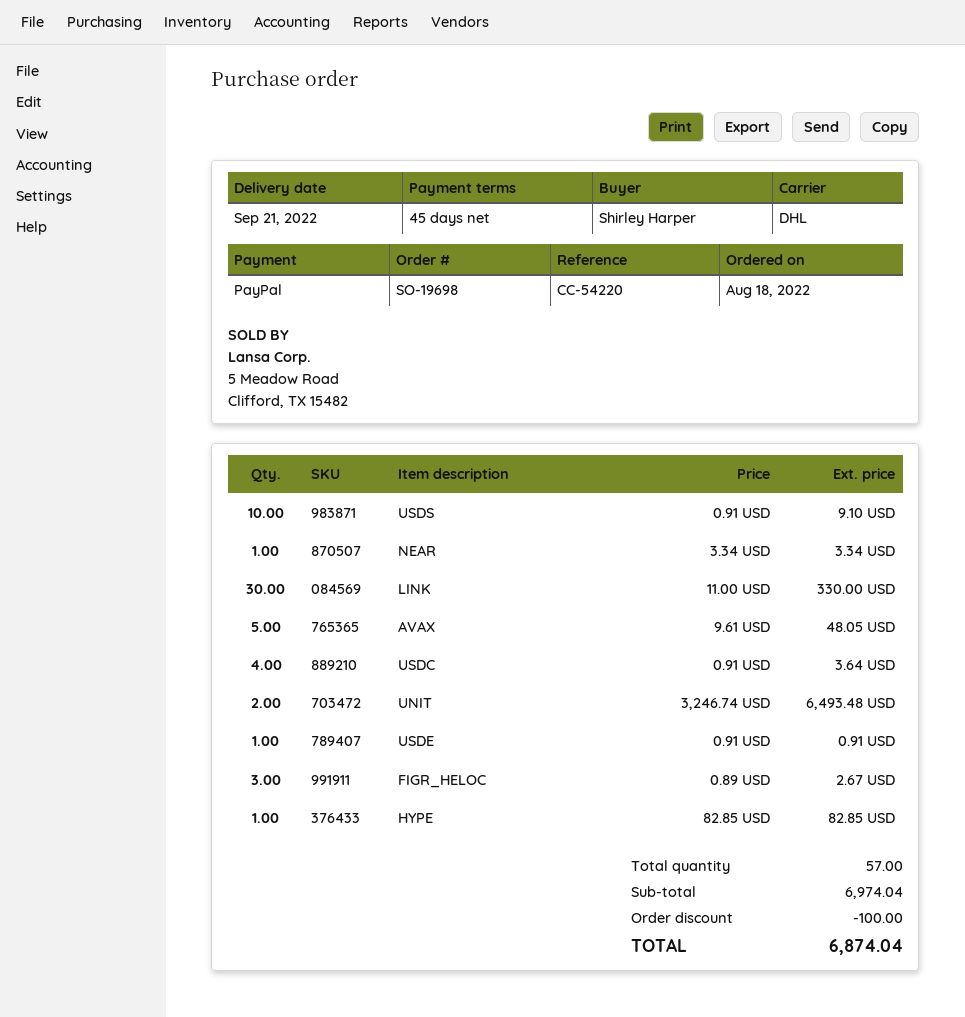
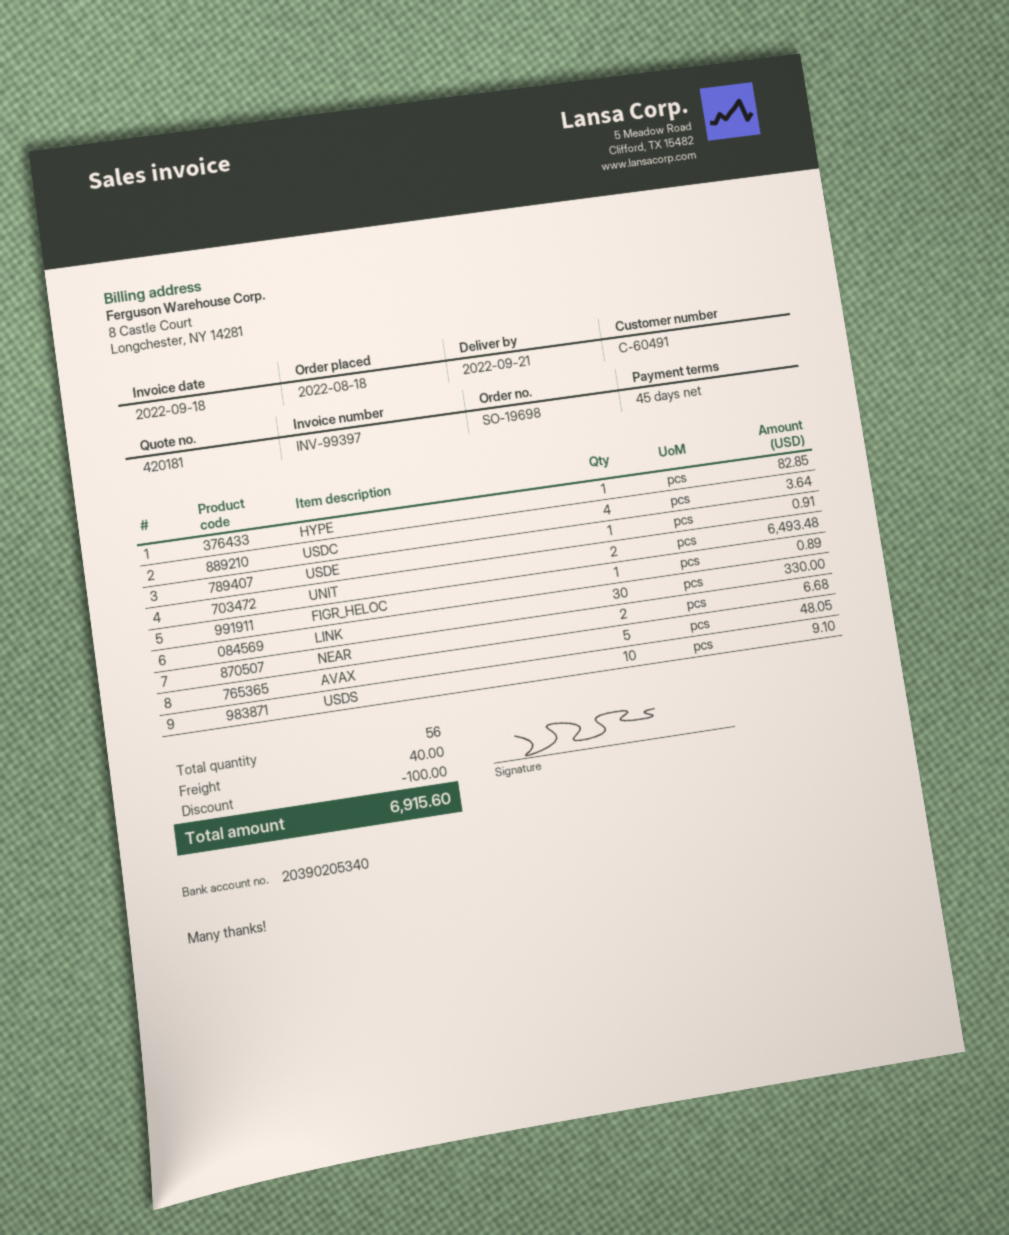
NEAR: 1 for 3.34 -> 2 for 6.68
FIGR_HELOC: 3 for 2.67 -> 1 for 0.89
total quantity: 57 -> 56
shipping: none -> 40.00
total: 6874.04 -> 6915.60

